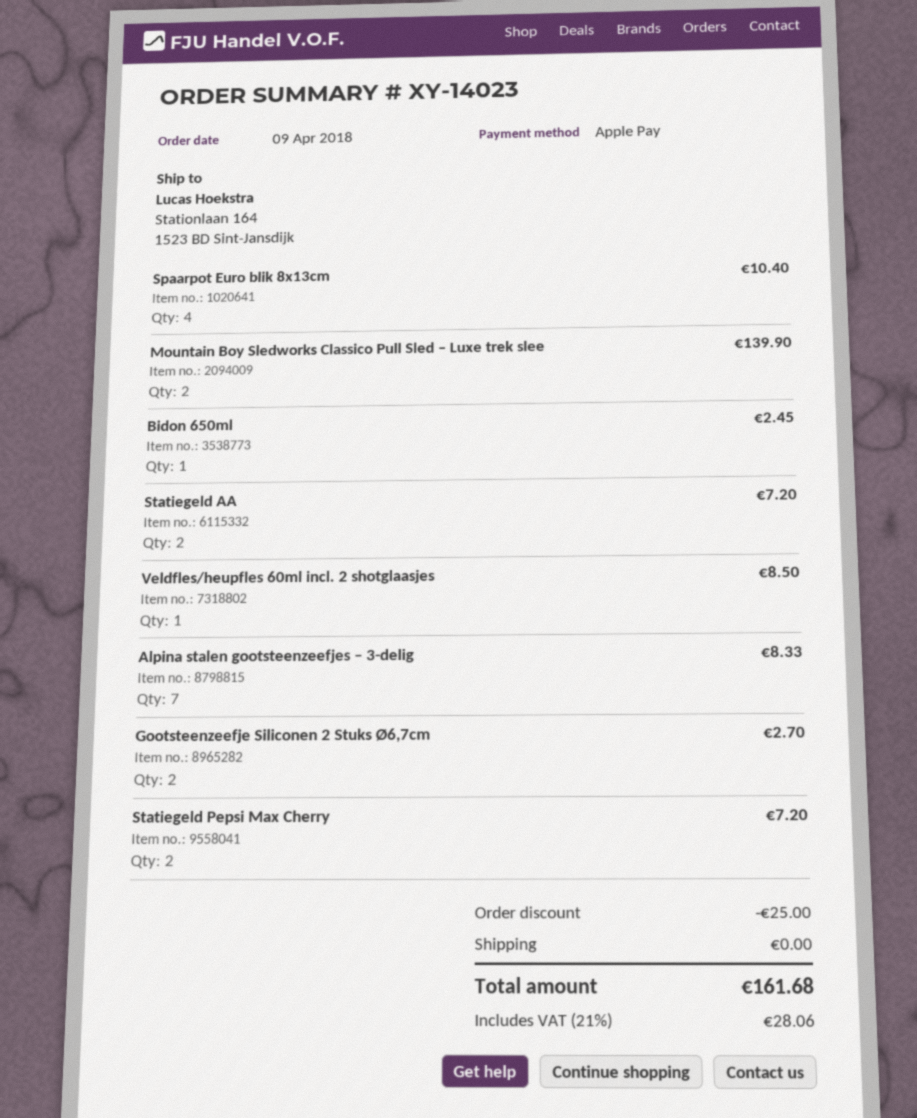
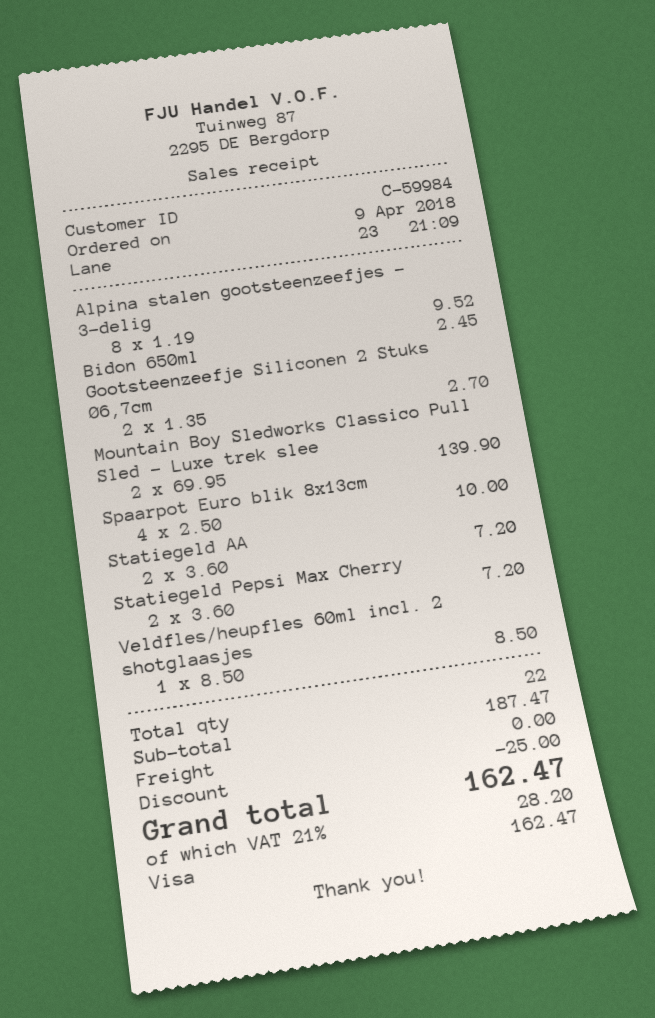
payment method: Apple Pay -> Visa
Spaarpot Euro blik 8x13cm: 4 for 10.40 -> 4 for 10.00
Alpina stalen gootsteenzeefjes – 3-delig: 7 for 8.33 -> 8 for 9.52
tax: 21% = 28.06 -> 21% = 28.20
total: 161.68 -> 162.47

